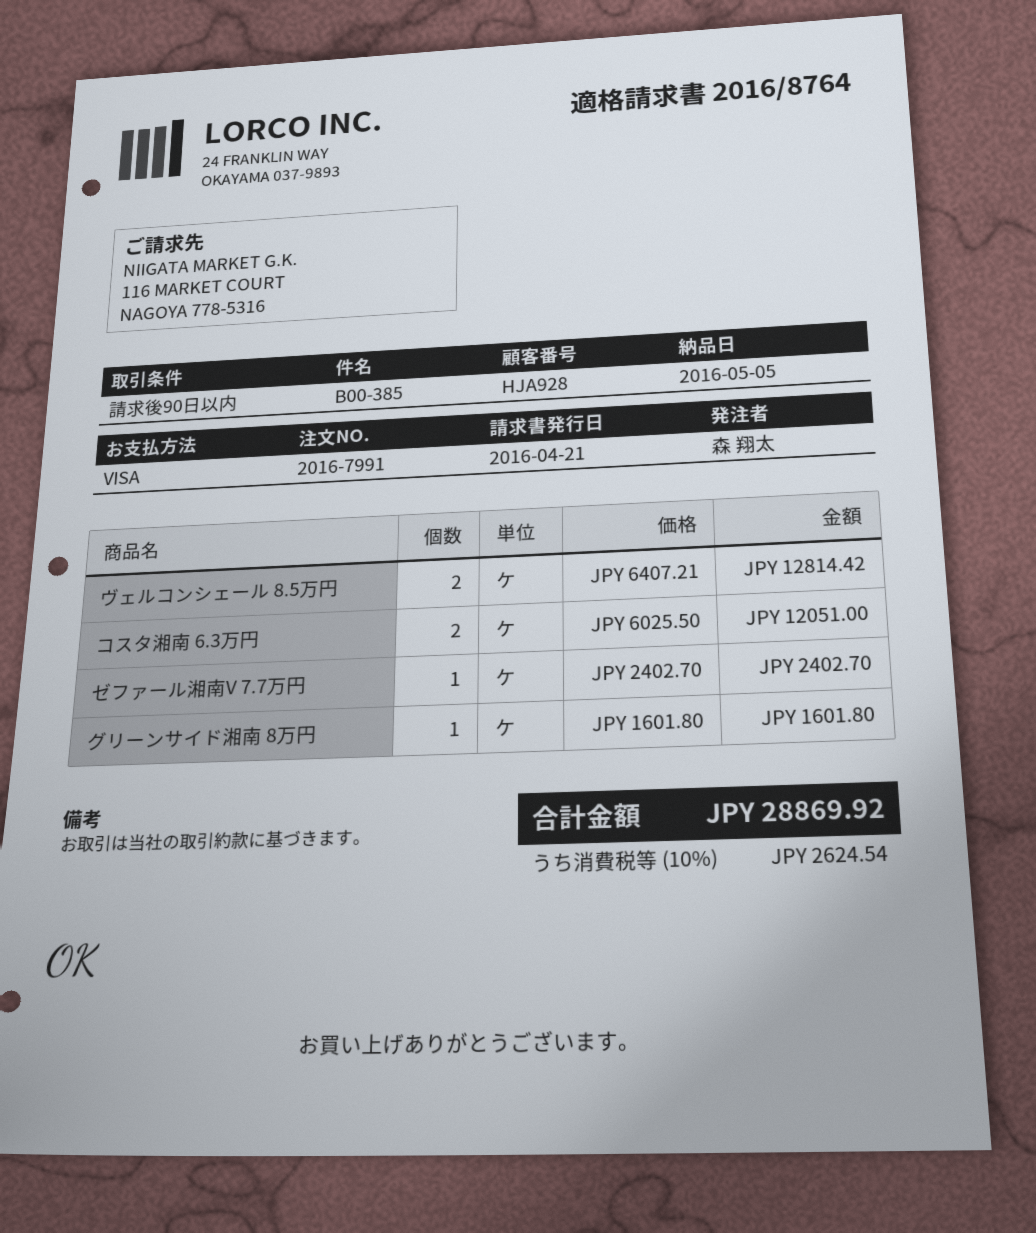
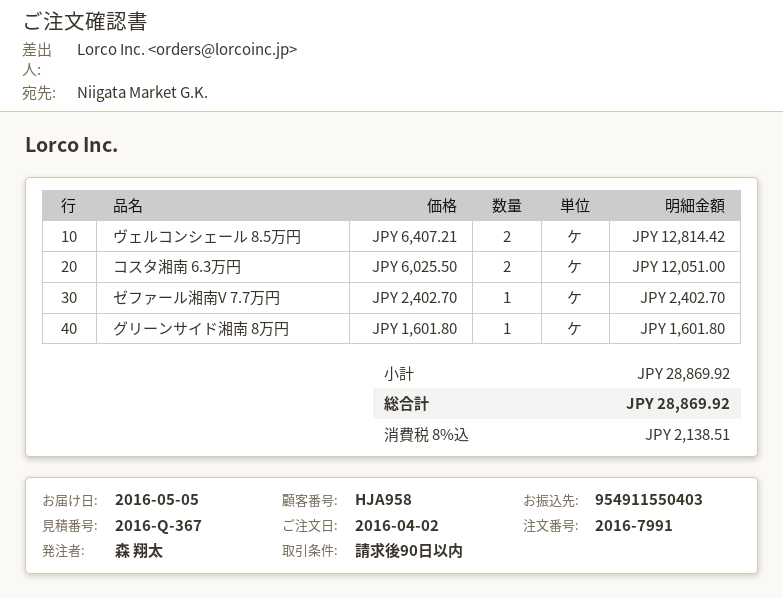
customer number: HJA928 -> HJA958
tax: 10% = 2624.54 -> 8% = 2138.51

